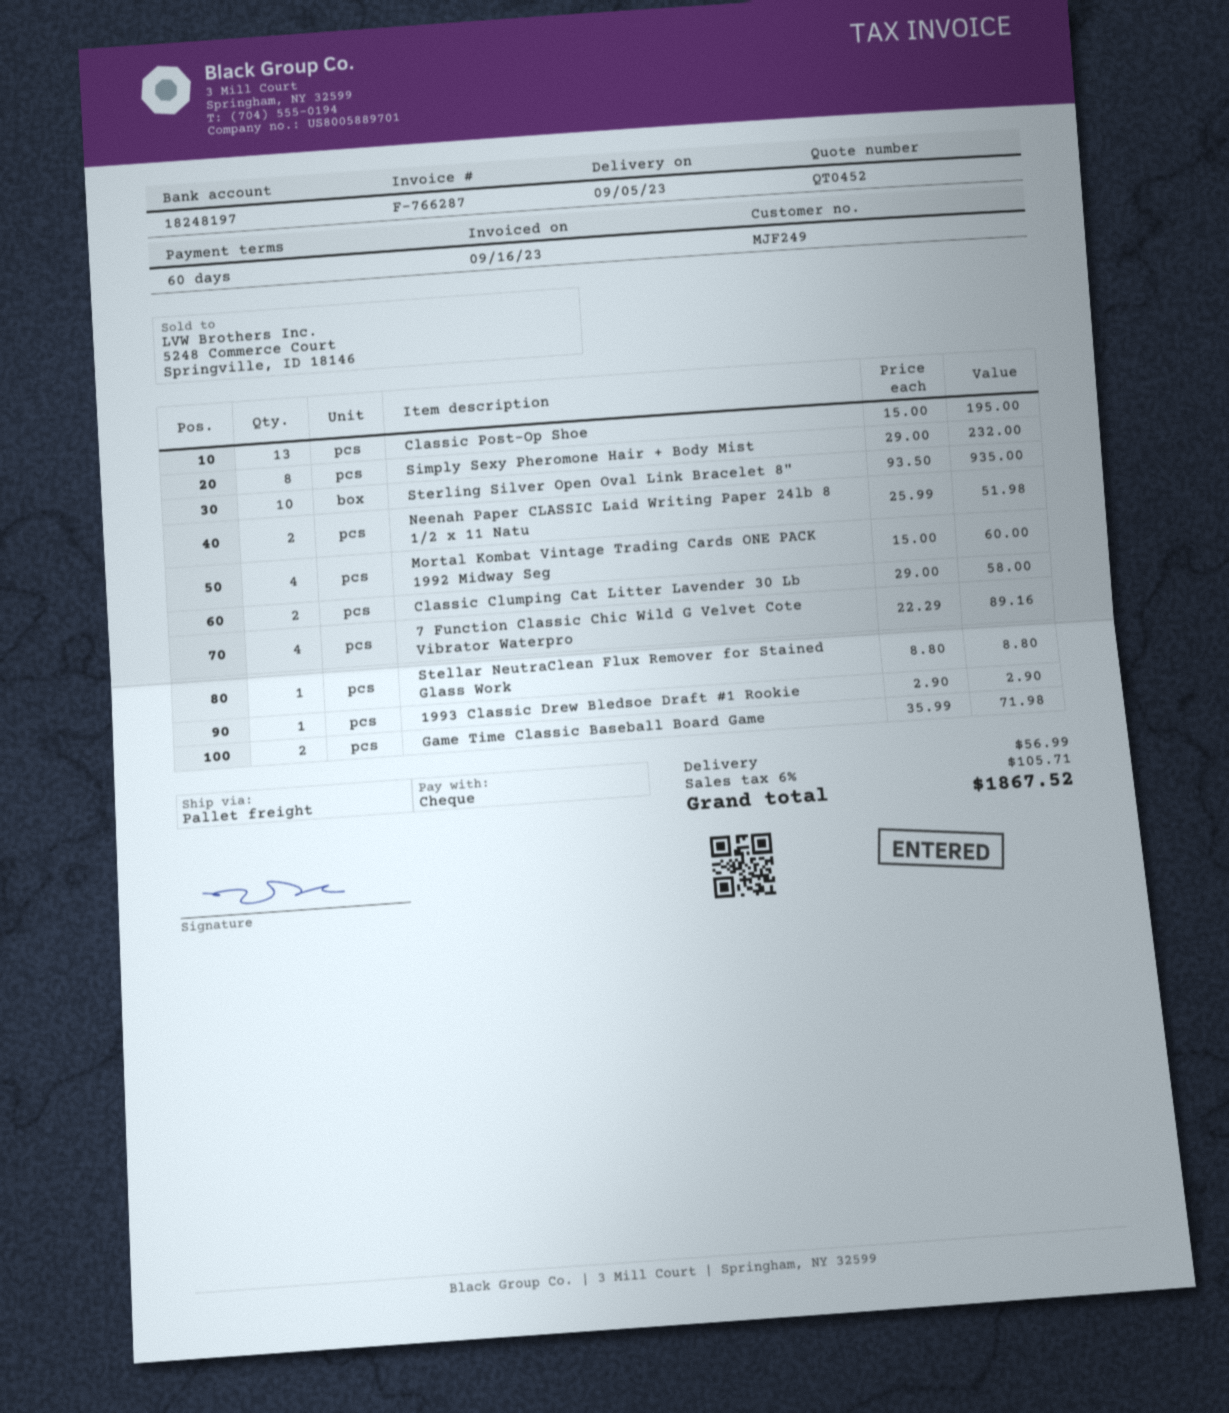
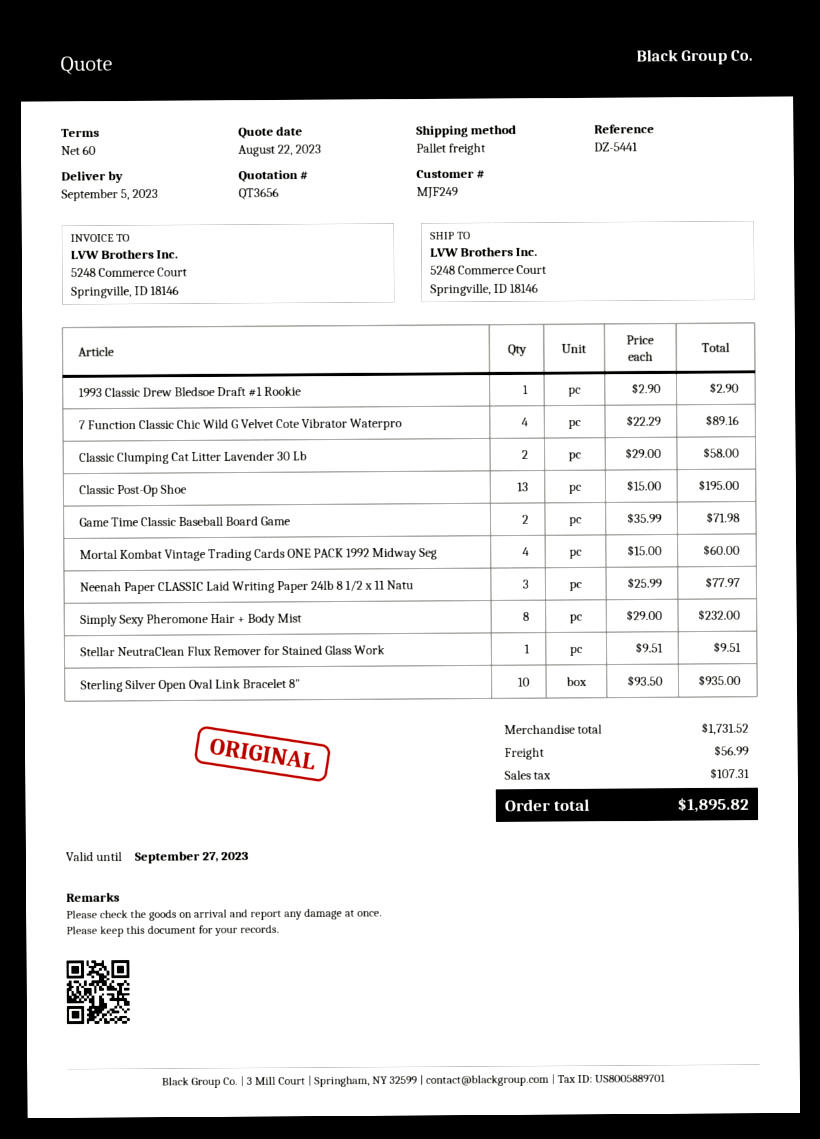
quote number: QT0452 -> QT3656
Neenah Paper CLASSIC Laid Writing Paper 24lb 8 1/2 x 11 Natu: 2 x 25.99 = 51.98 -> 3 x 25.99 = 77.97
Stellar NeutraClean Flux Remover for Stained Glass Work: 1 x 8.80 = 8.80 -> 1 x 9.51 = 9.51
tax: 105.71 -> 107.31
total: 1867.52 -> 1895.82

